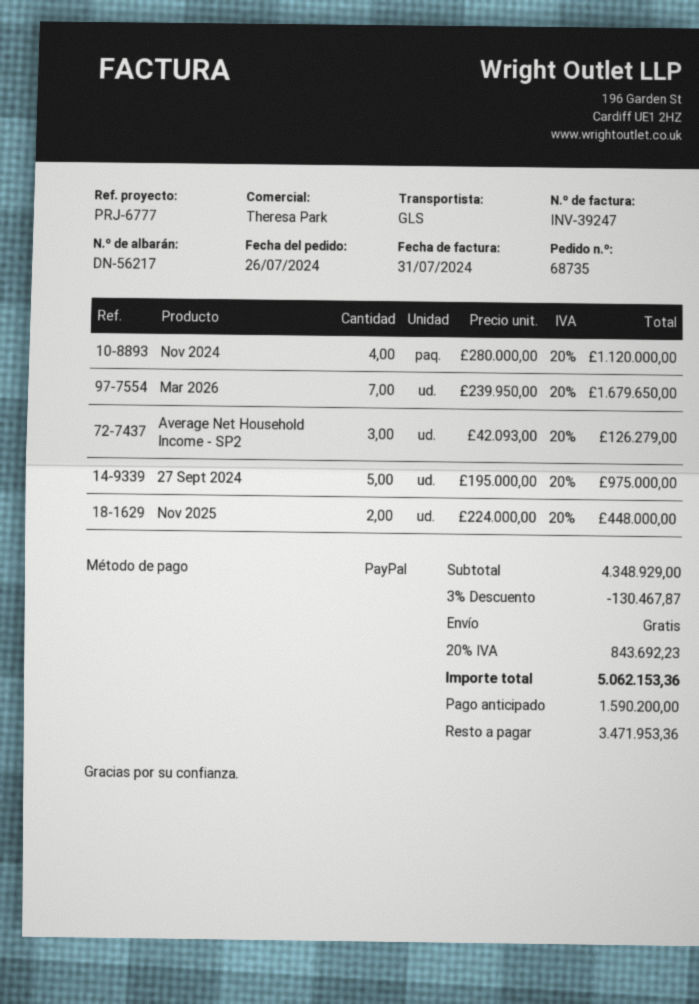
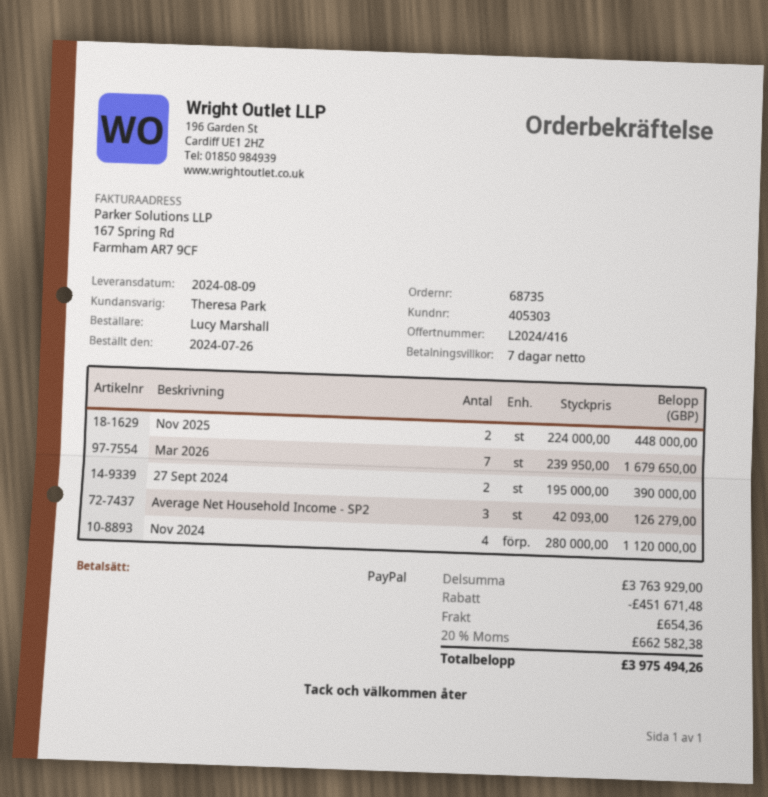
27 Sept 2024: 5 x 195000.00 = 975000.00 -> 2 x 195000.00 = 390000.00
subtotal: 4348929.00 -> 3763929.00
discount: 130467.87 -> 451671.48
shipping: 0.00 -> 654.36
tax: 20% = 843692.23 -> 20% = 662582.38
total: 5062153.36 -> 3975494.26

